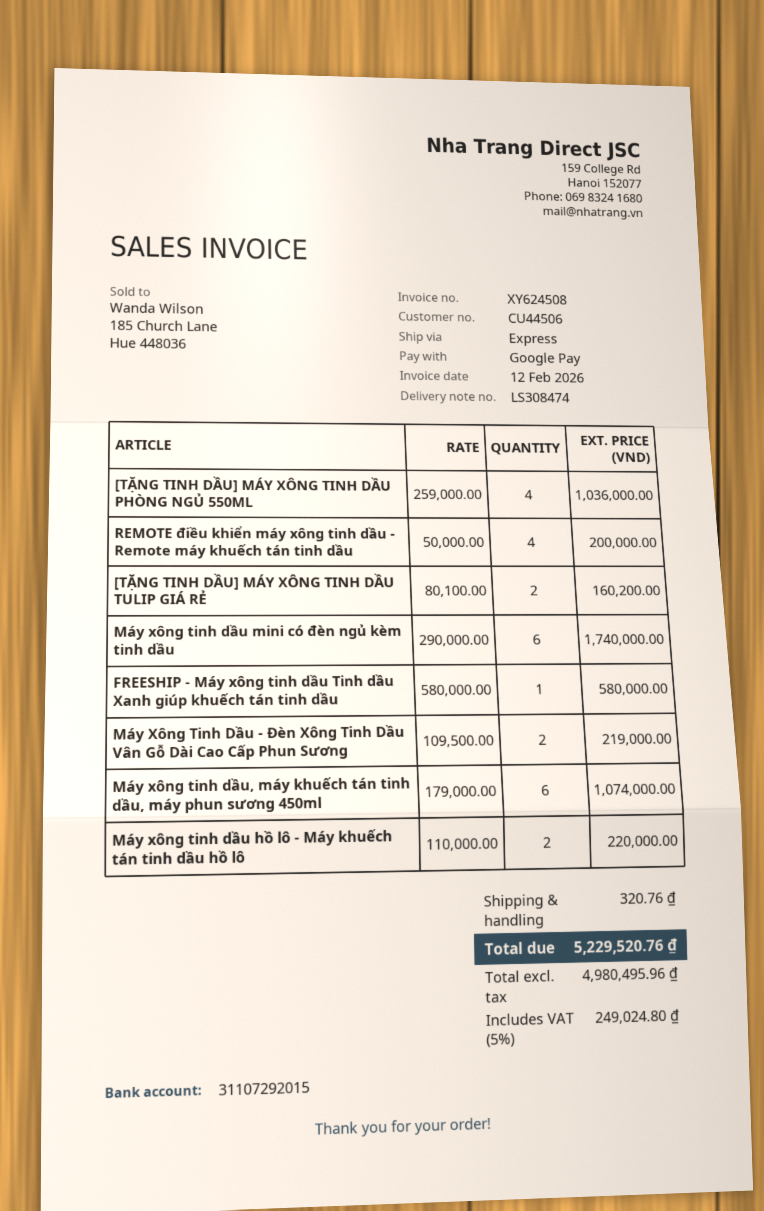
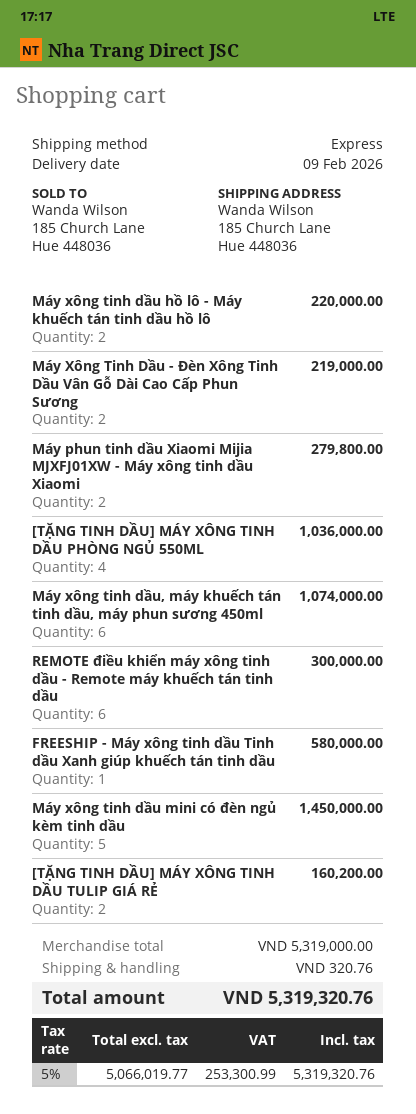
REMOTE điều khiển máy xông tinh dầu - Remote máy khuếch tán tinh dầu: 4 for 200000.00 -> 6 for 300000.00
Máy xông tinh dầu mini có đèn ngủ kèm tinh dầu: 6 for 1740000.00 -> 5 for 1450000.00
Máy phun tinh dầu Xiaomi Mijia MJXFJ01XW - Máy xông tinh dầu Xiaomi: none -> 2 for 279800.00
net: 4980495.96 -> 5066019.77
tax: 5% = 249024.80 -> 5% = 253300.99
total: 5229520.76 -> 5319320.76

